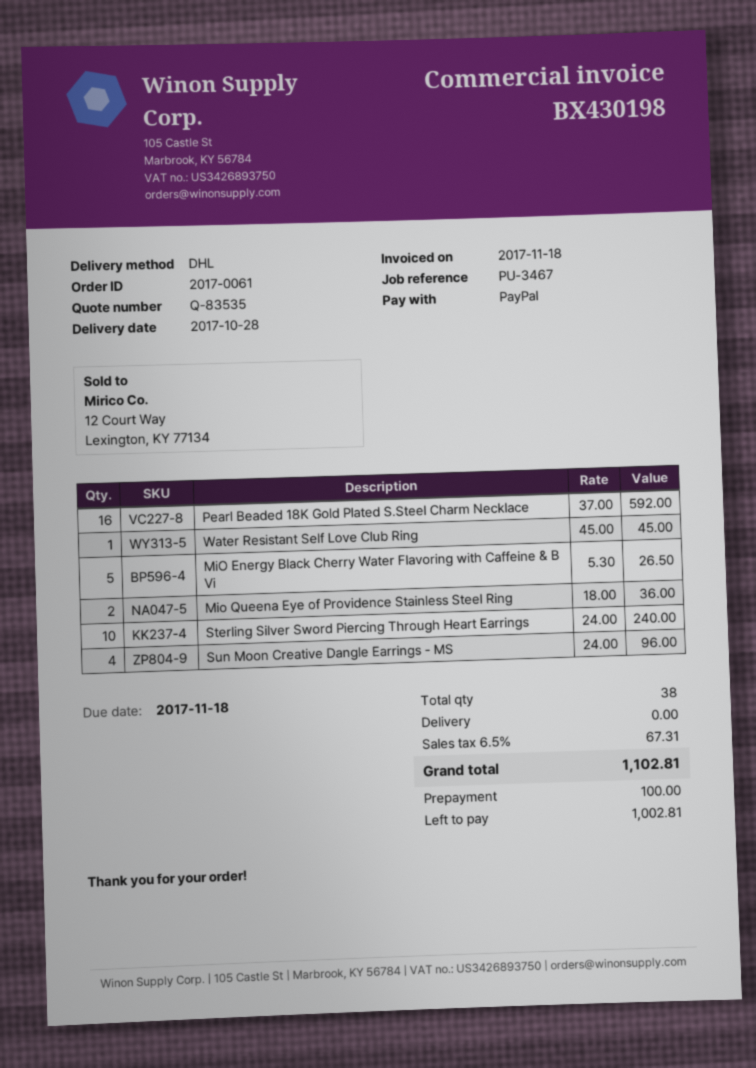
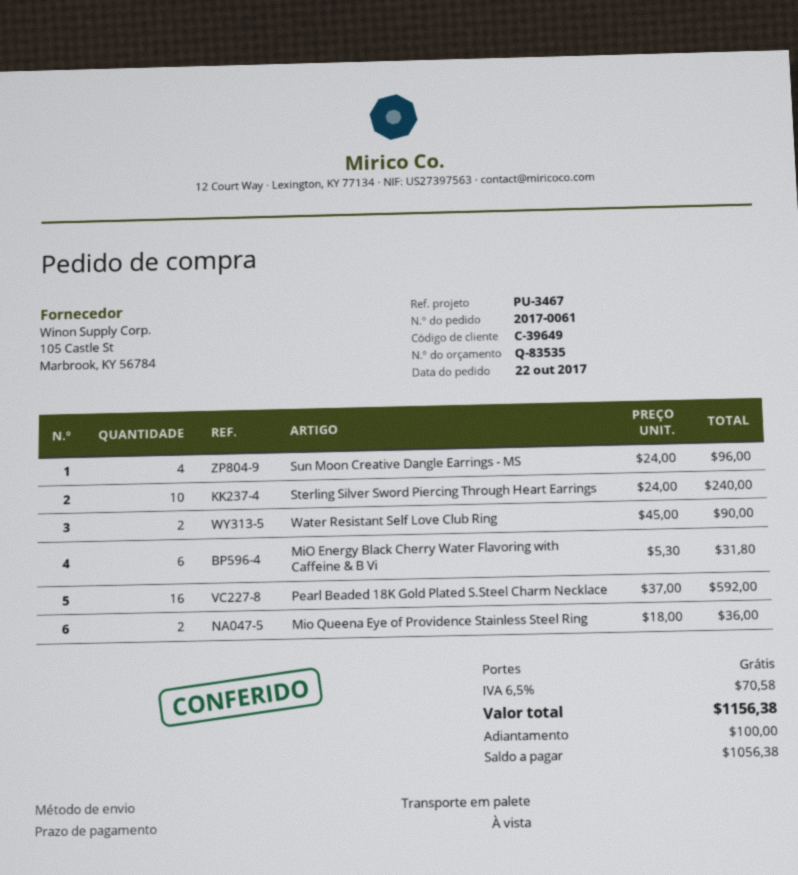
shipping method: DHL -> pallet freight
Water Resistant Self Love Club Ring: 1 x 45.00 = 45.00 -> 2 x 45.00 = 90.00
MiO Energy Black Cherry Water Flavoring with Caffeine & B Vi: 5 x 5.30 = 26.50 -> 6 x 5.30 = 31.80
tax: 6.5% = 67.31 -> 6.5% = 70.58
total: 1102.81 -> 1156.38
balance: 1002.81 -> 1056.38

